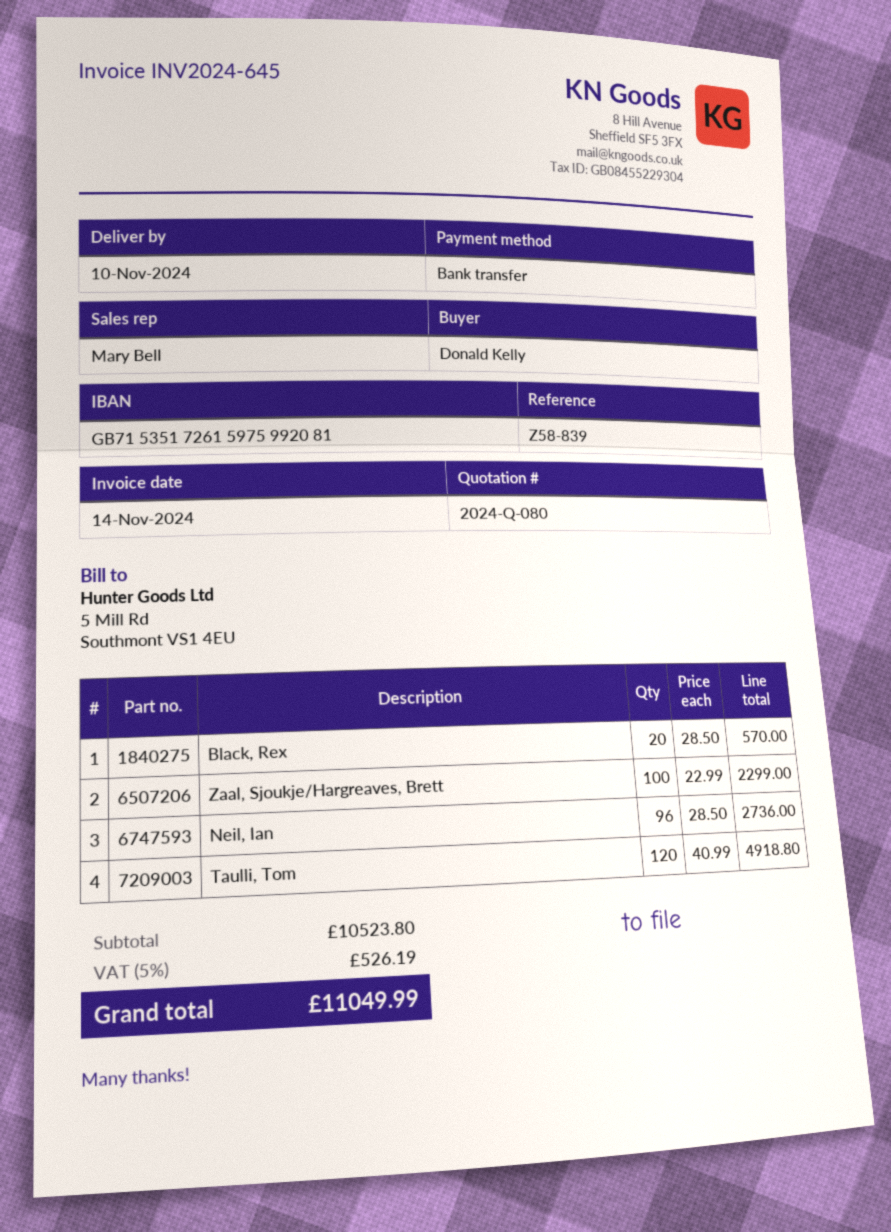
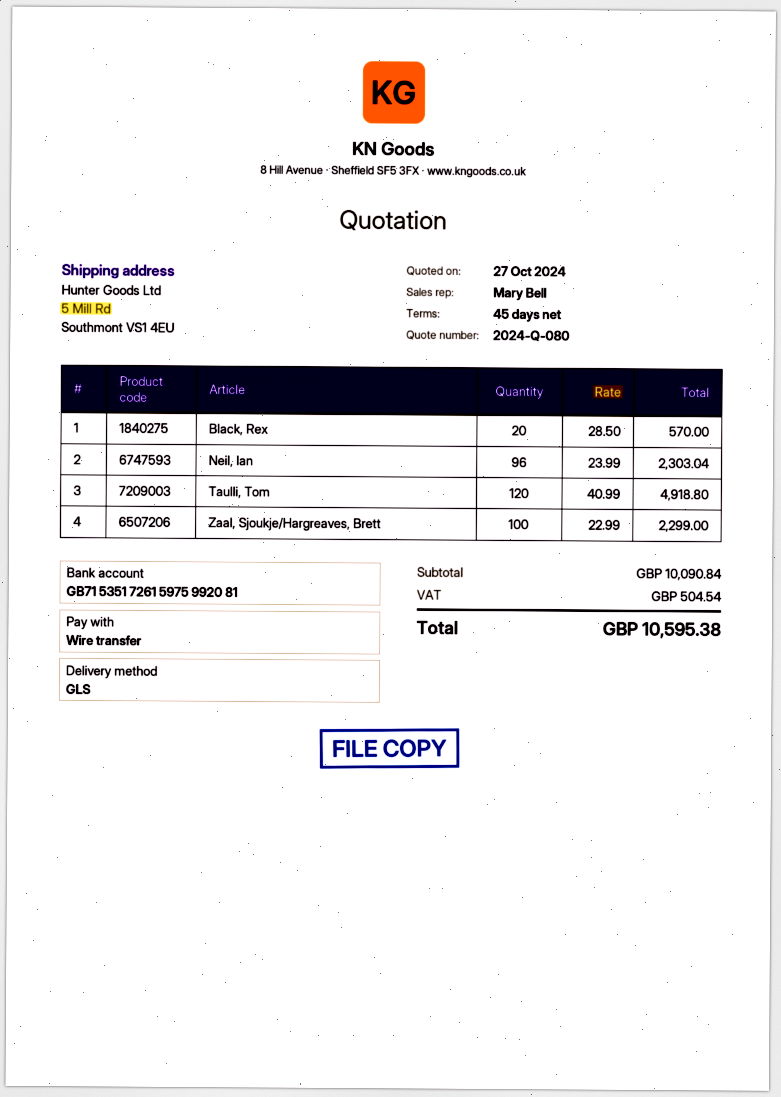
Neil, Ian: 96 x 28.50 = 2736.00 -> 96 x 23.99 = 2303.04
subtotal: 10523.80 -> 10090.84
tax: 526.19 -> 504.54
total: 11049.99 -> 10595.38

